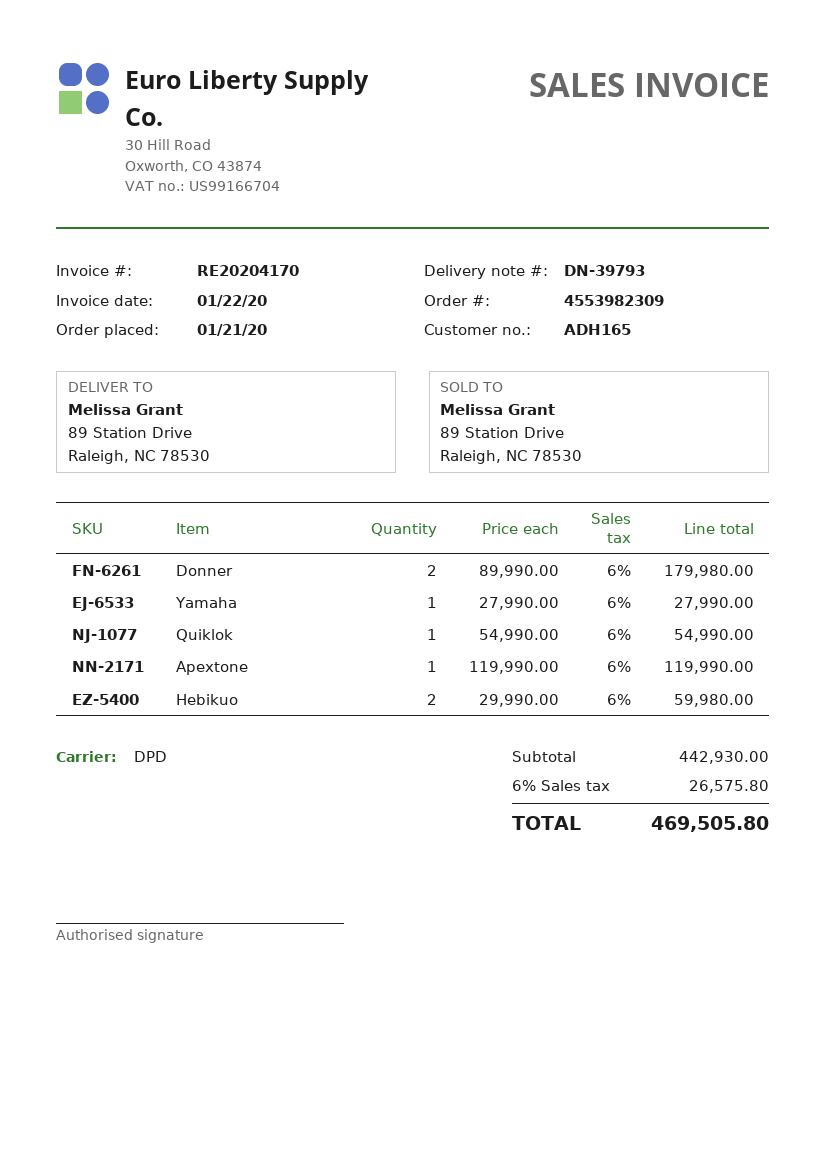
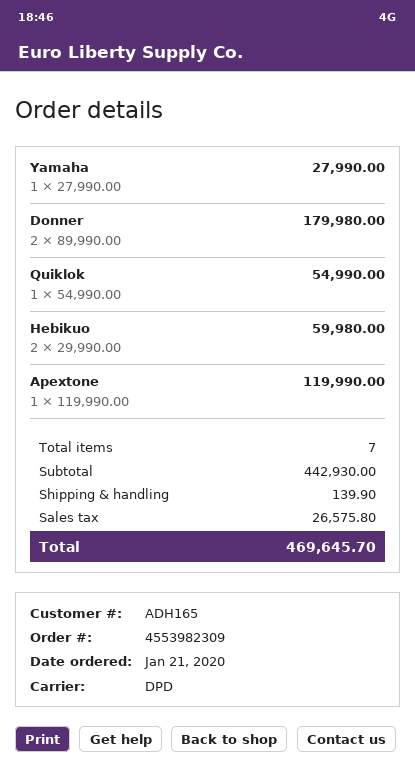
shipping: none -> 139.90
total: 469505.80 -> 469645.70

